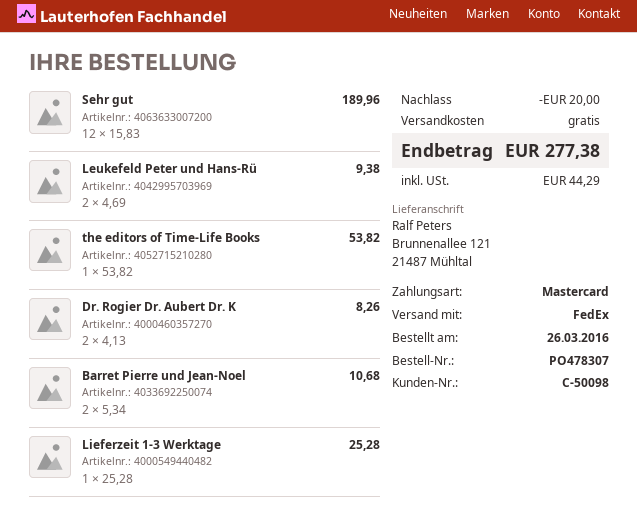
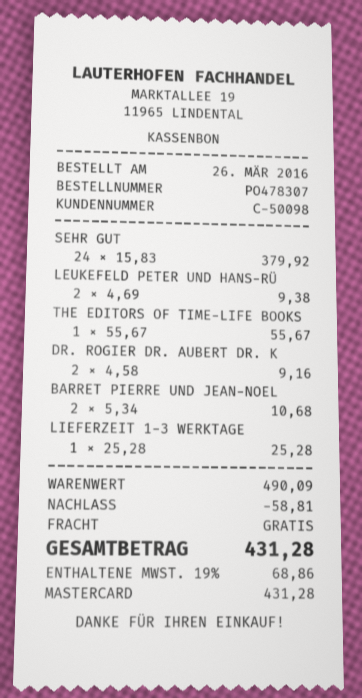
Sehr gut: 12 x 15.83 = 189.96 -> 24 x 15.83 = 379.92
the editors of Time-Life Books: 1 x 53.82 = 53.82 -> 1 x 55.67 = 55.67
Dr. Rogier Dr. Aubert Dr. K: 2 x 4.13 = 8.26 -> 2 x 4.58 = 9.16
discount: 20.00 -> 58.81
tax: 44.29 -> 68.86
total: 277.38 -> 431.28

